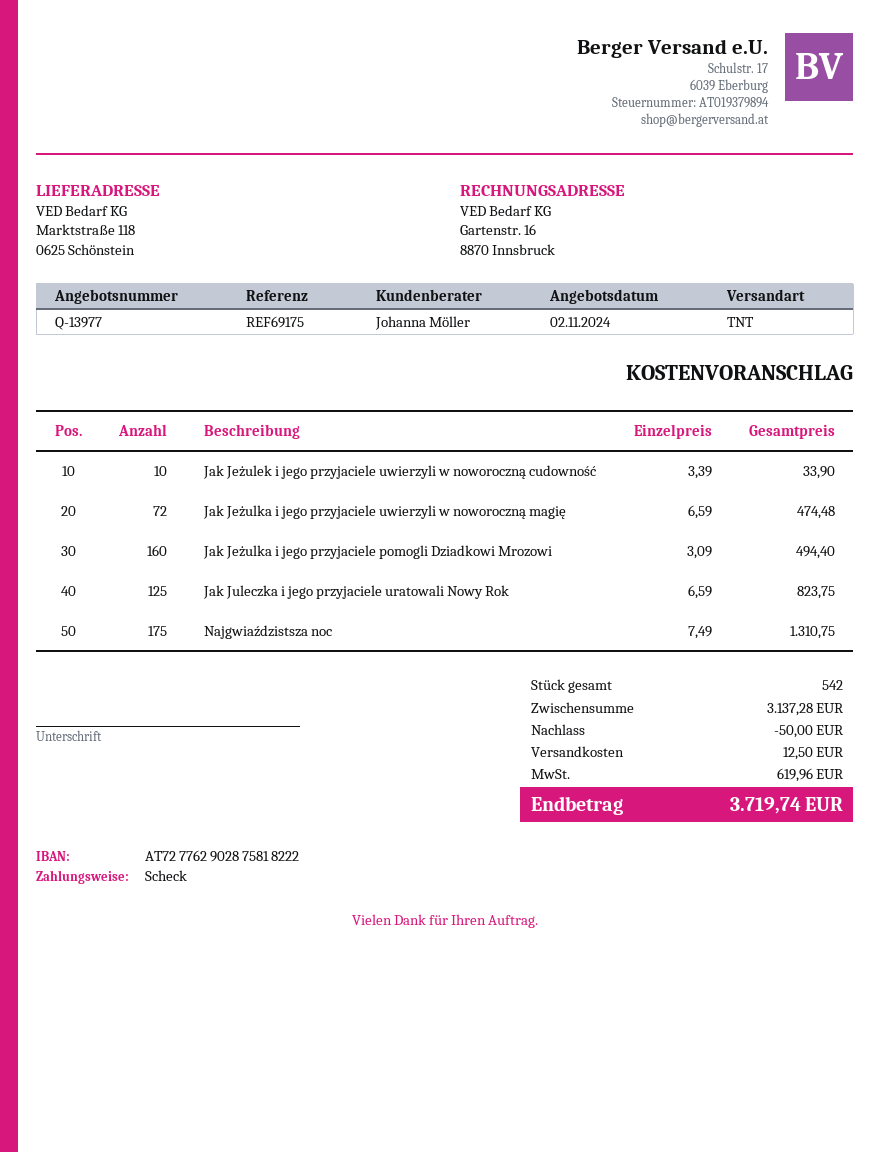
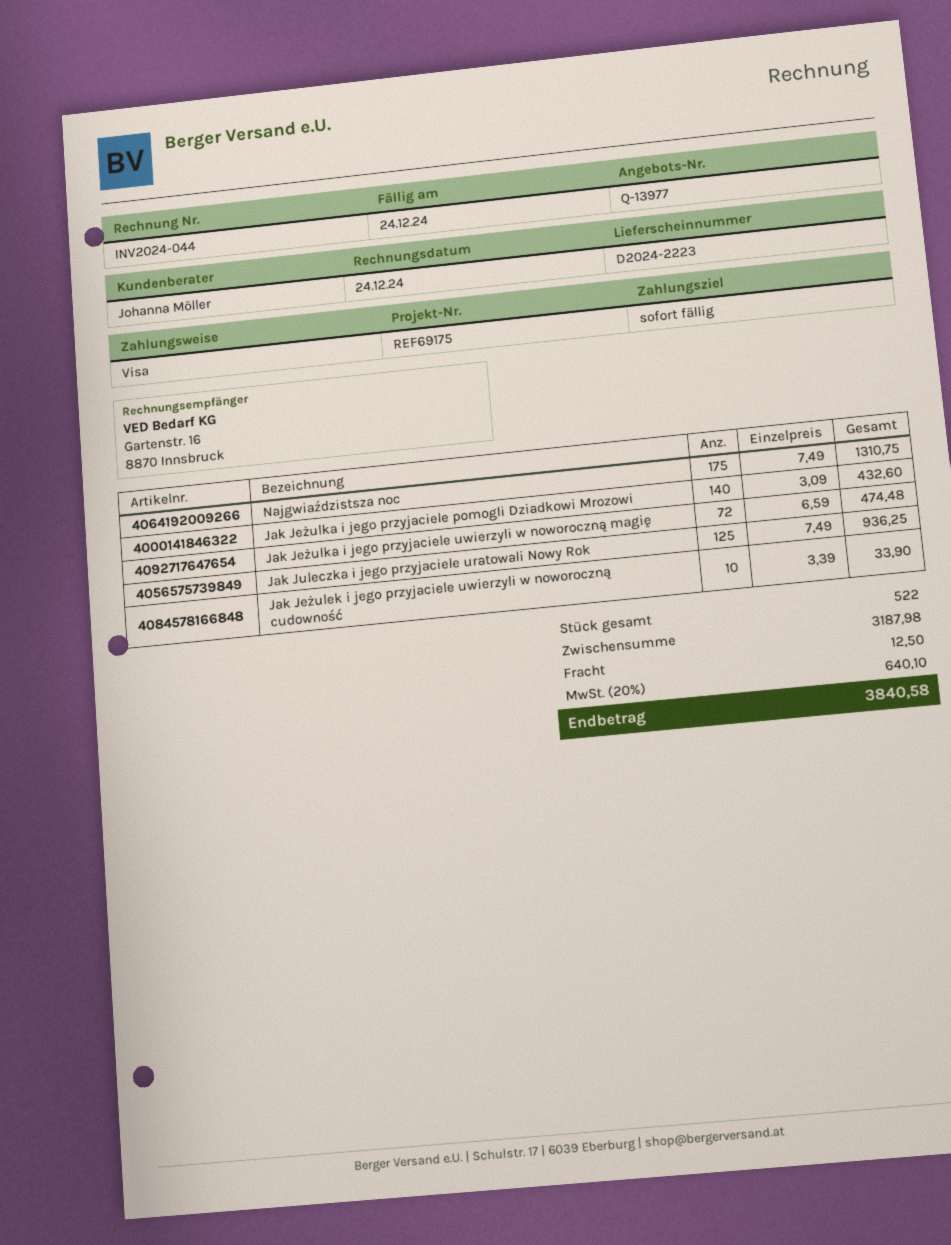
payment method: cheque -> Visa
Jak Jeżulka i jego przyjaciele pomogli Dziadkowi Mrozowi: 160 x 3.09 = 494.40 -> 140 x 3.09 = 432.60
Jak Juleczka i jego przyjaciele uratowali Nowy Rok: 125 x 6.59 = 823.75 -> 125 x 7.49 = 936.25
total quantity: 542 -> 522
subtotal: 3137.28 -> 3187.98
discount: 50.00 -> none
tax: 619.96 -> 640.10
total: 3719.74 -> 3840.58

